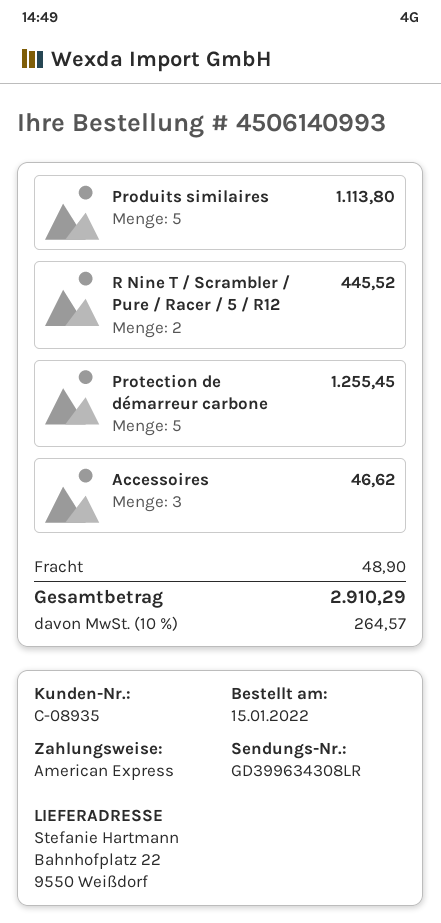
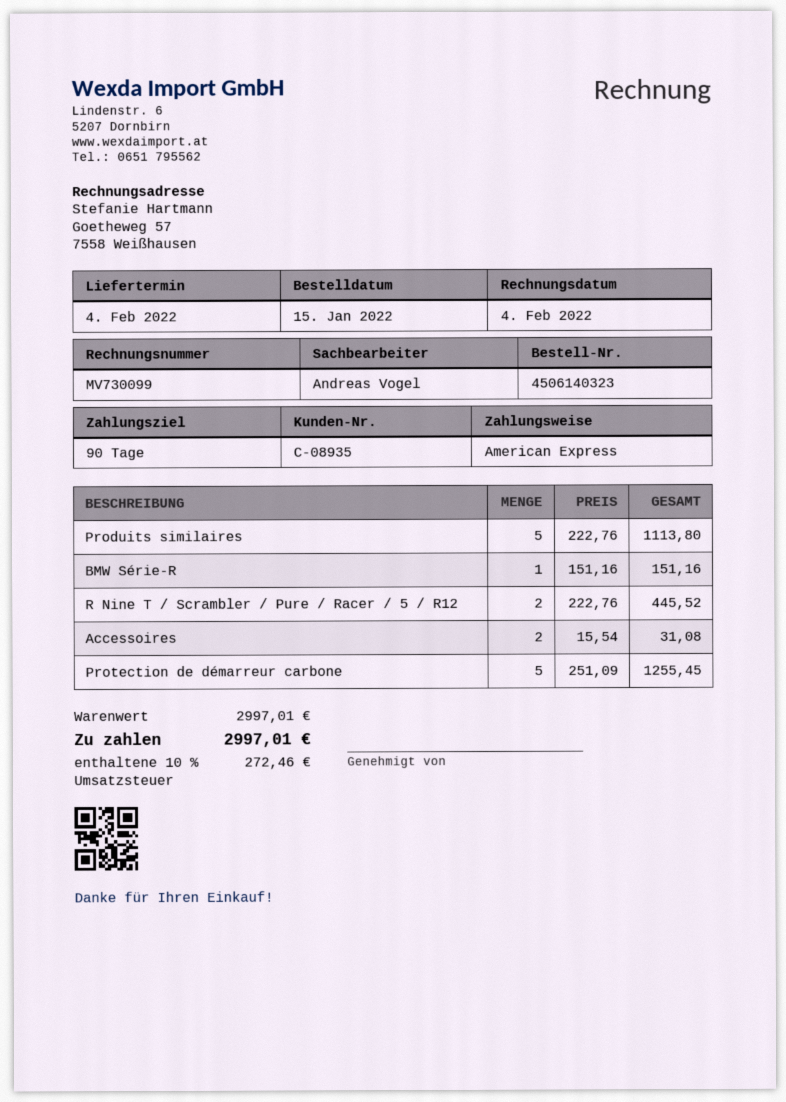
order number: 4506140993 -> 4506140323
Accessoires: 3 for 46.62 -> 2 for 31.08
BMW Série-R: none -> 1 for 151.16
shipping: 48.90 -> none
tax: 10% = 264.57 -> 10% = 272.46
total: 2910.29 -> 2997.01

